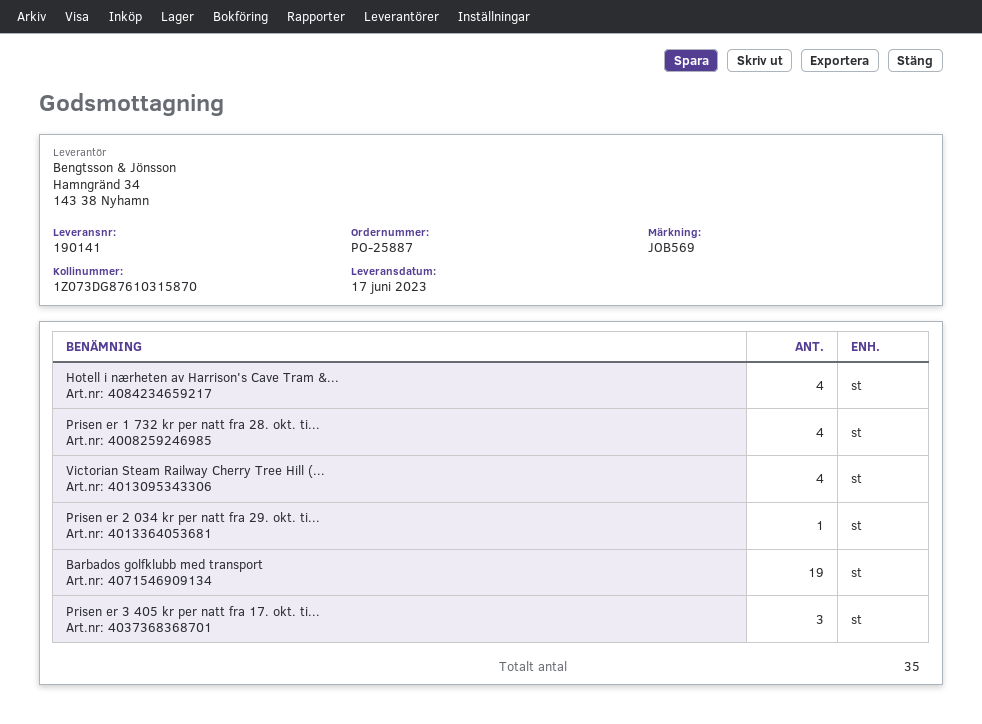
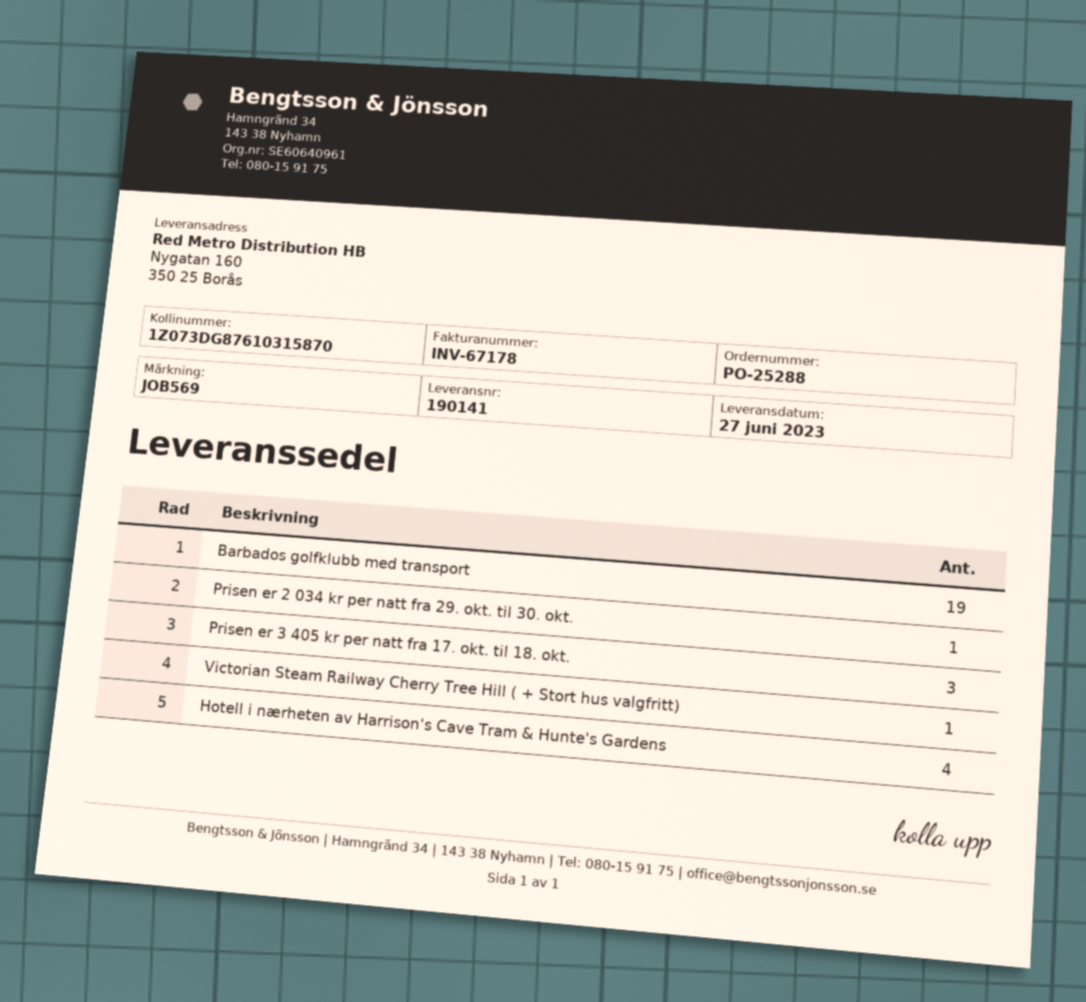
order number: PO-25887 -> PO-25288
delivery date: 2023-06-17 -> 2023-06-27
Prisen er 1 732 kr per natt fra 28. okt. ti...: 4 -> none
Victorian Steam Railway Cherry Tree Hill (...: 4 -> 1

